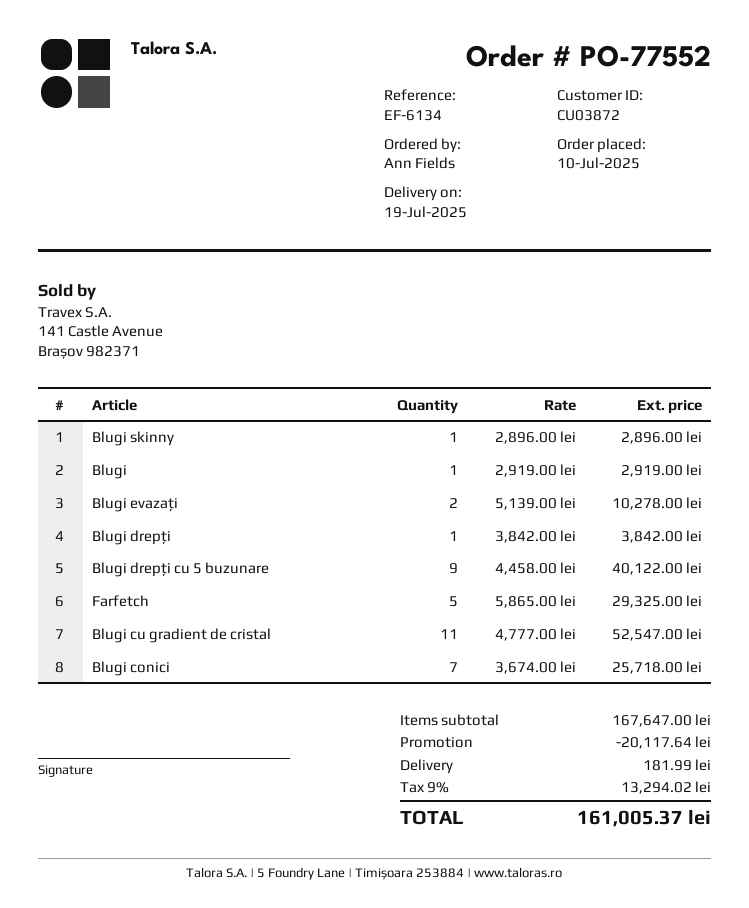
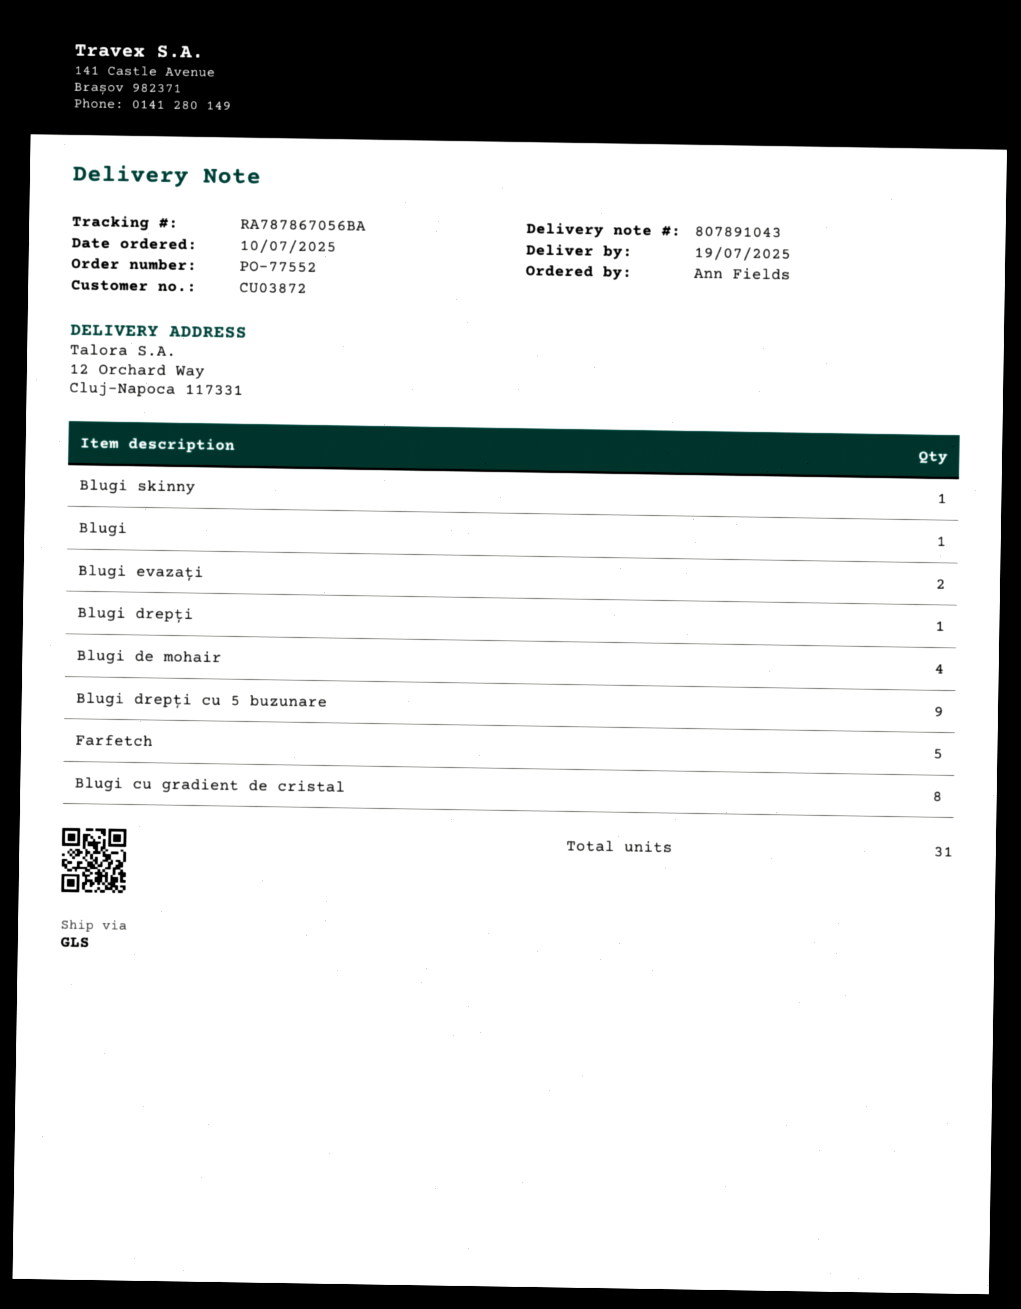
Blugi cu gradient de cristal: 11 -> 8
Blugi conici: 7 -> none
Blugi de mohair: none -> 4

